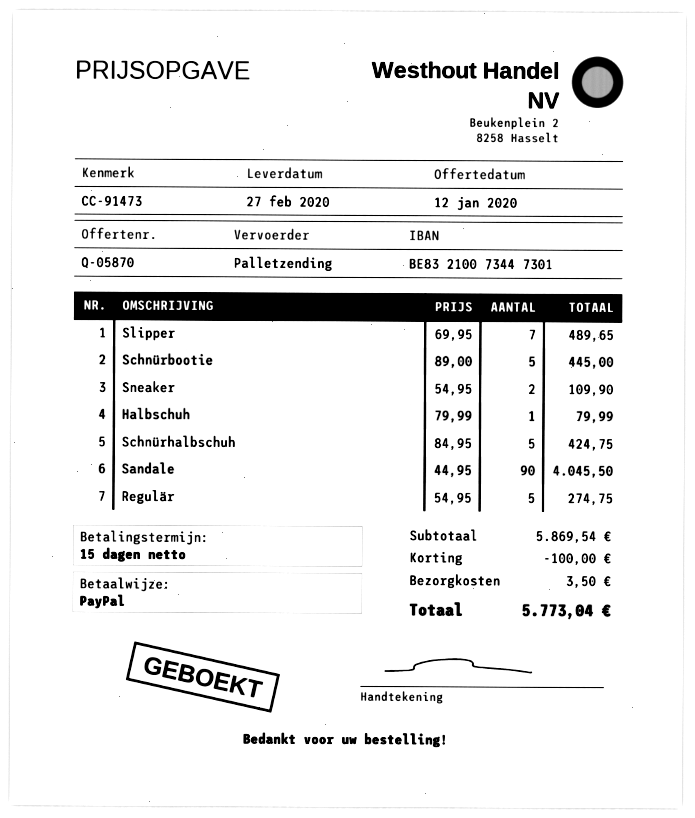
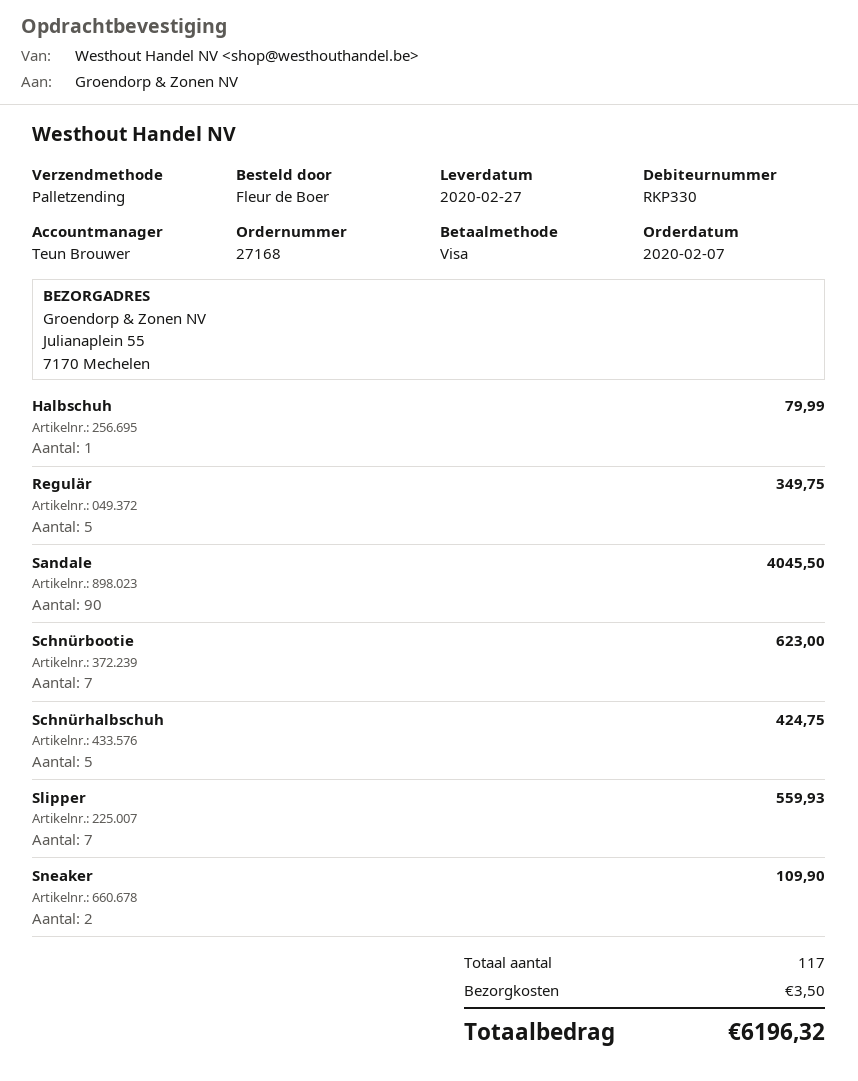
payment method: PayPal -> Visa
Slipper: 7 for 489.65 -> 7 for 559.93
Schnürbootie: 5 for 445.00 -> 7 for 623.00
Regulär: 5 for 274.75 -> 5 for 349.75
discount: 100.00 -> none
total: 5773.04 -> 6196.32

